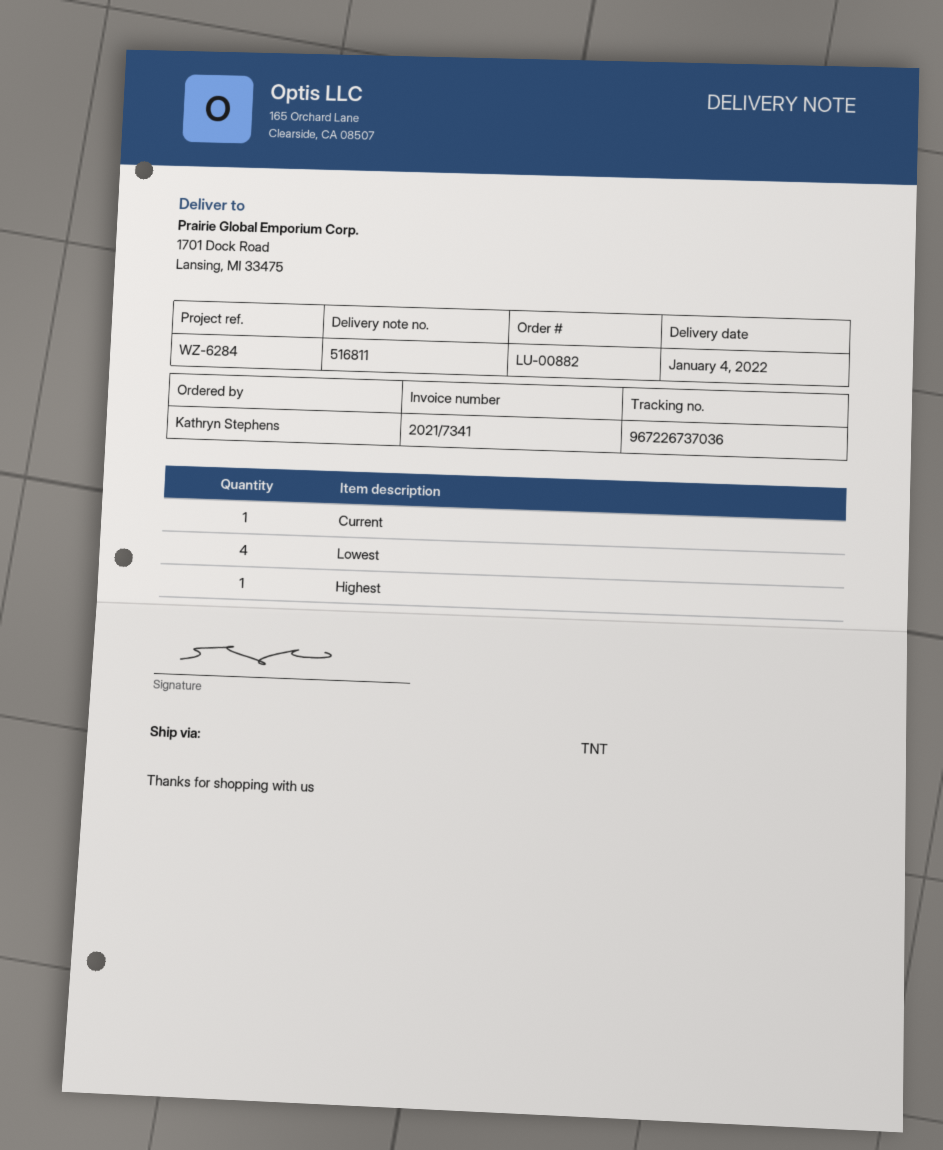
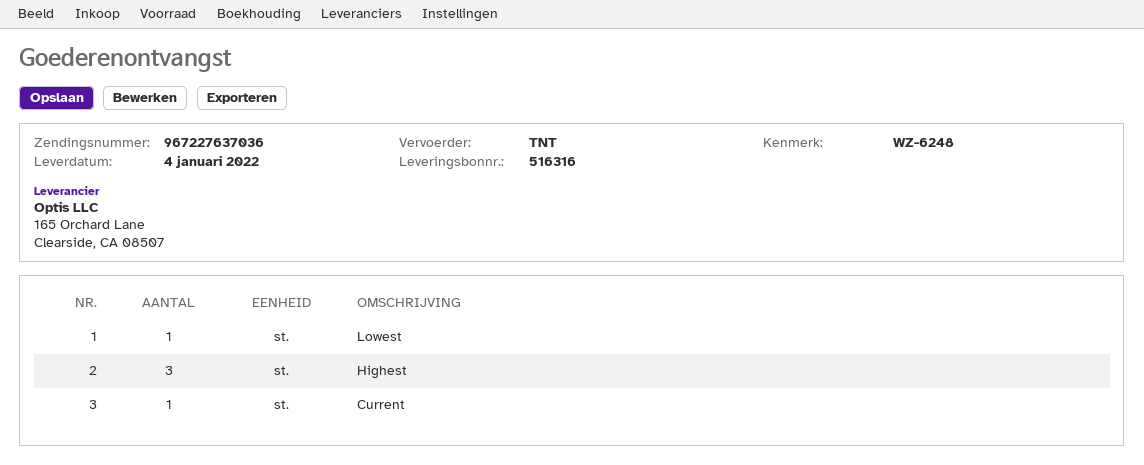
delivery note number: 516811 -> 516316
reference: WZ-6284 -> WZ-6248
tracking number: 967226737036 -> 967227637036
Lowest: 4 -> 1
Highest: 1 -> 3

